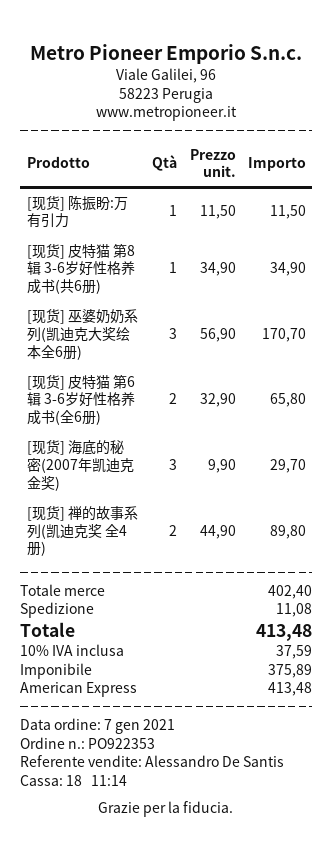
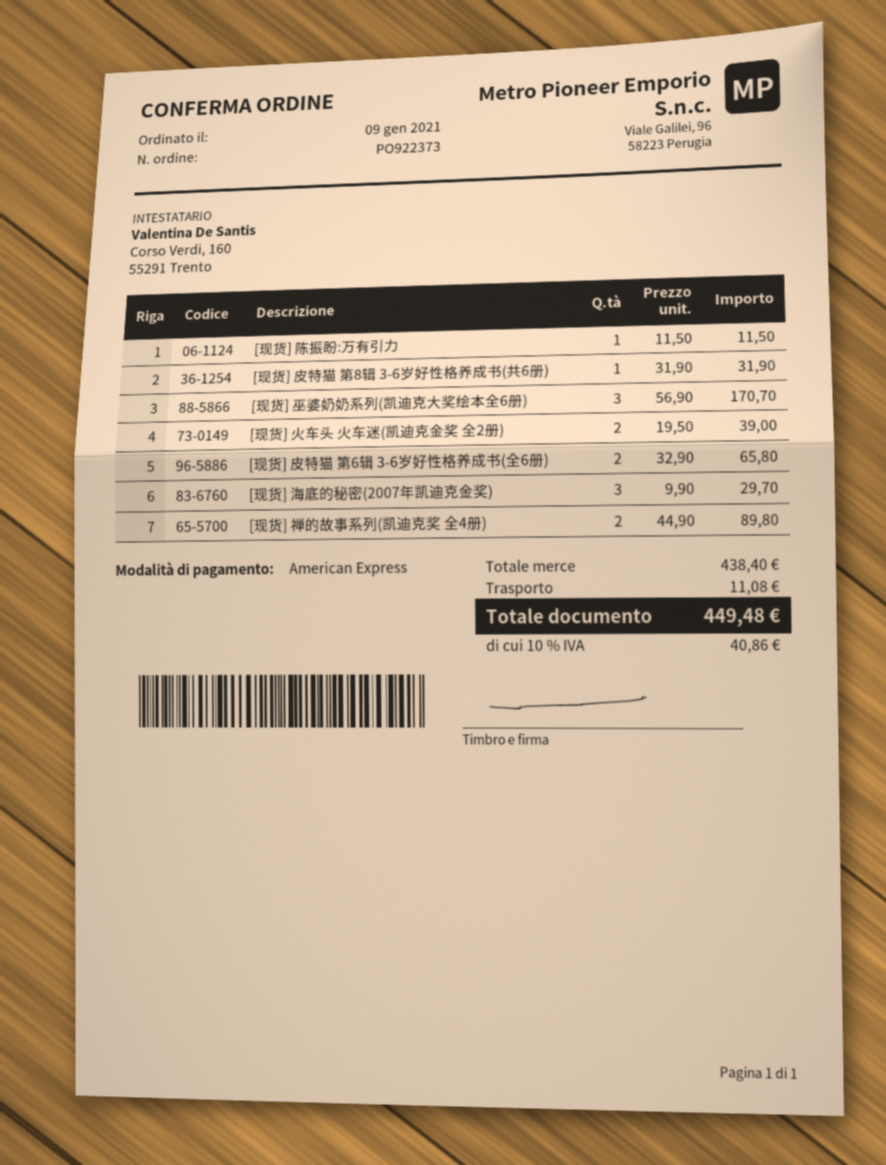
order number: PO922353 -> PO922373
order date: 2021-01-07 -> 2021-01-09
[现货] 皮特猫 第8辑 3-6岁好性格养成书(共6册): 1 x 34.90 = 34.90 -> 1 x 31.90 = 31.90
[现货] 火车头 火车迷(凯迪克金奖 全2册): none -> 2 x 19.50 = 39.00
subtotal: 402.40 -> 438.40
tax: 10% = 37.59 -> 10% = 40.86
total: 413.48 -> 449.48

